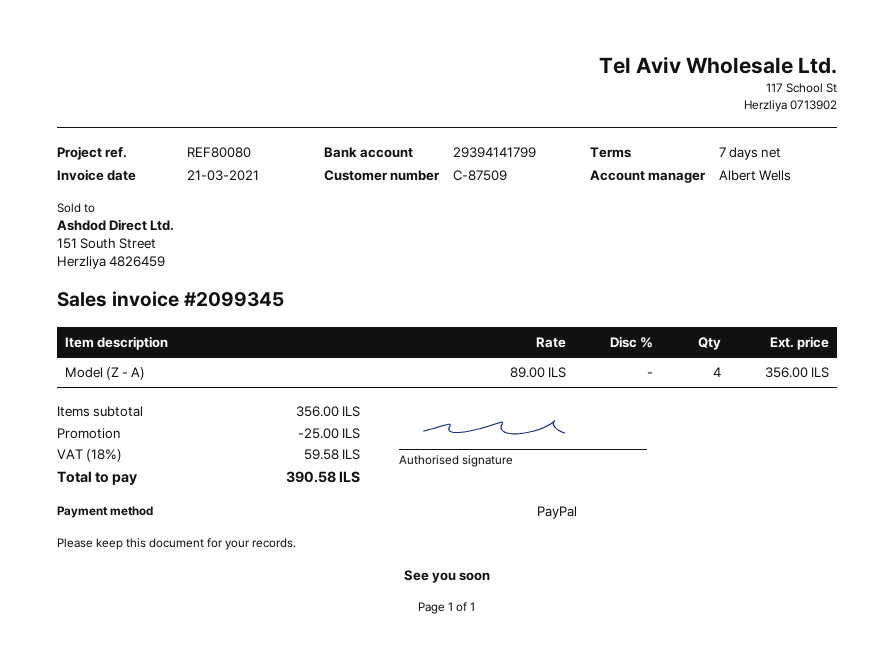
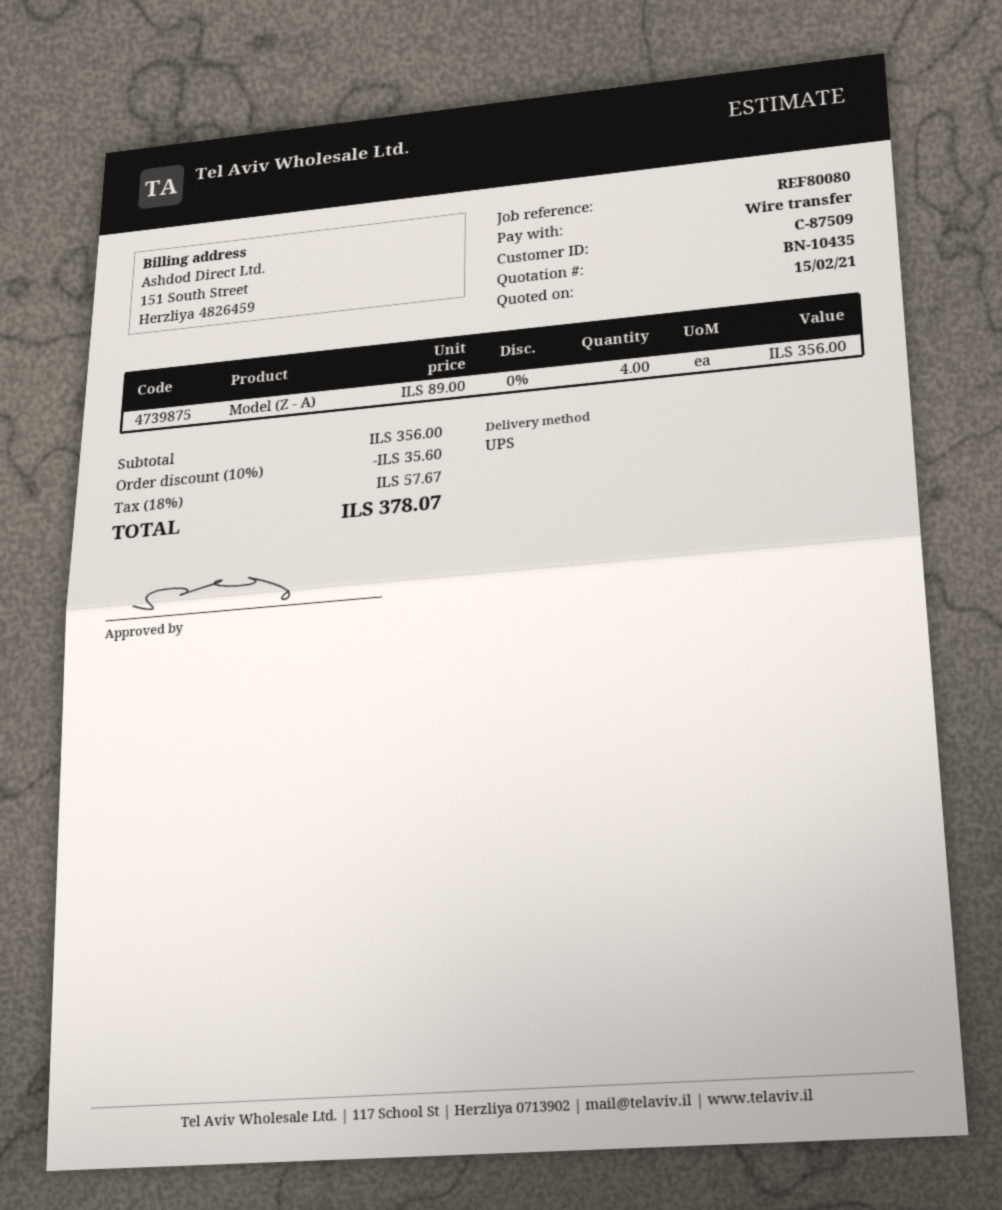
payment method: PayPal -> bank transfer
discount: 25.00 -> 35.60
tax: 18% = 59.58 -> 18% = 57.67
total: 390.58 -> 378.07

